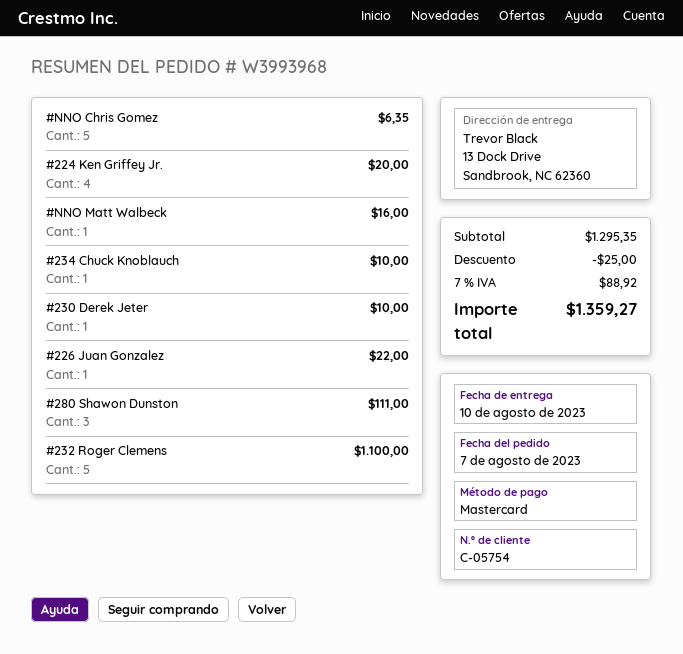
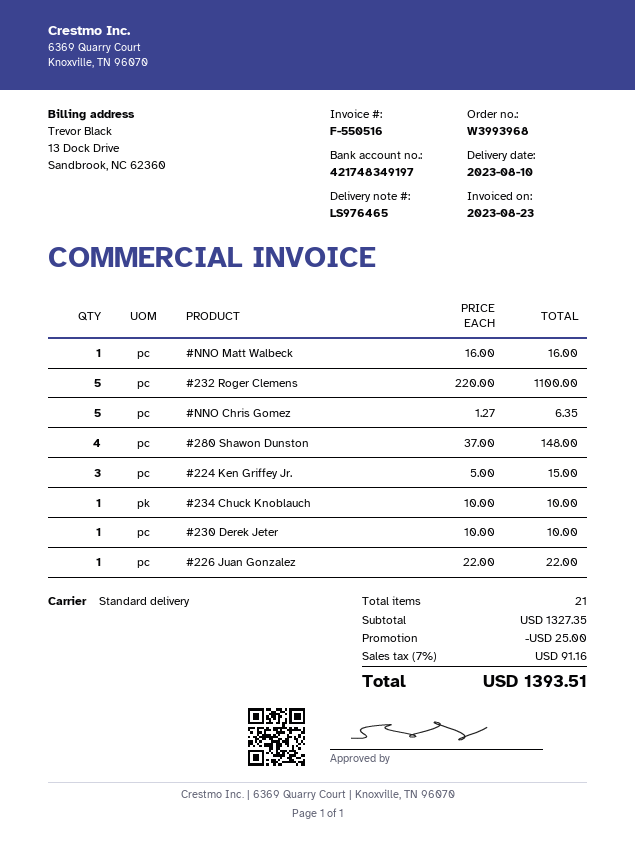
#224 Ken Griffey Jr.: 4 for 20.00 -> 3 for 15.00
#280 Shawon Dunston: 3 for 111.00 -> 4 for 148.00
subtotal: 1295.35 -> 1327.35
tax: 7% = 88.92 -> 7% = 91.16
total: 1359.27 -> 1393.51

